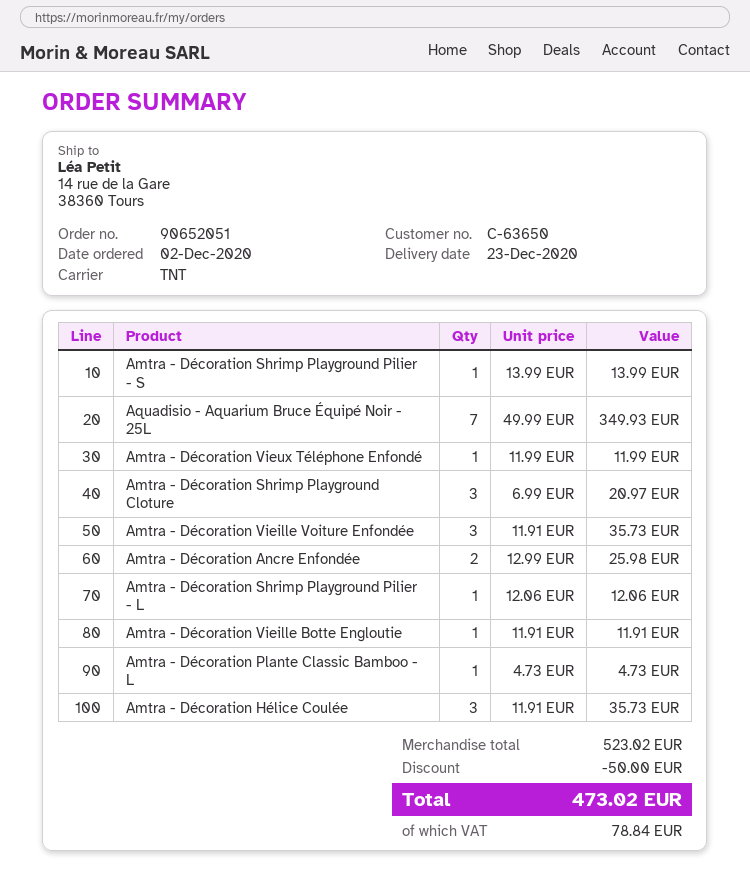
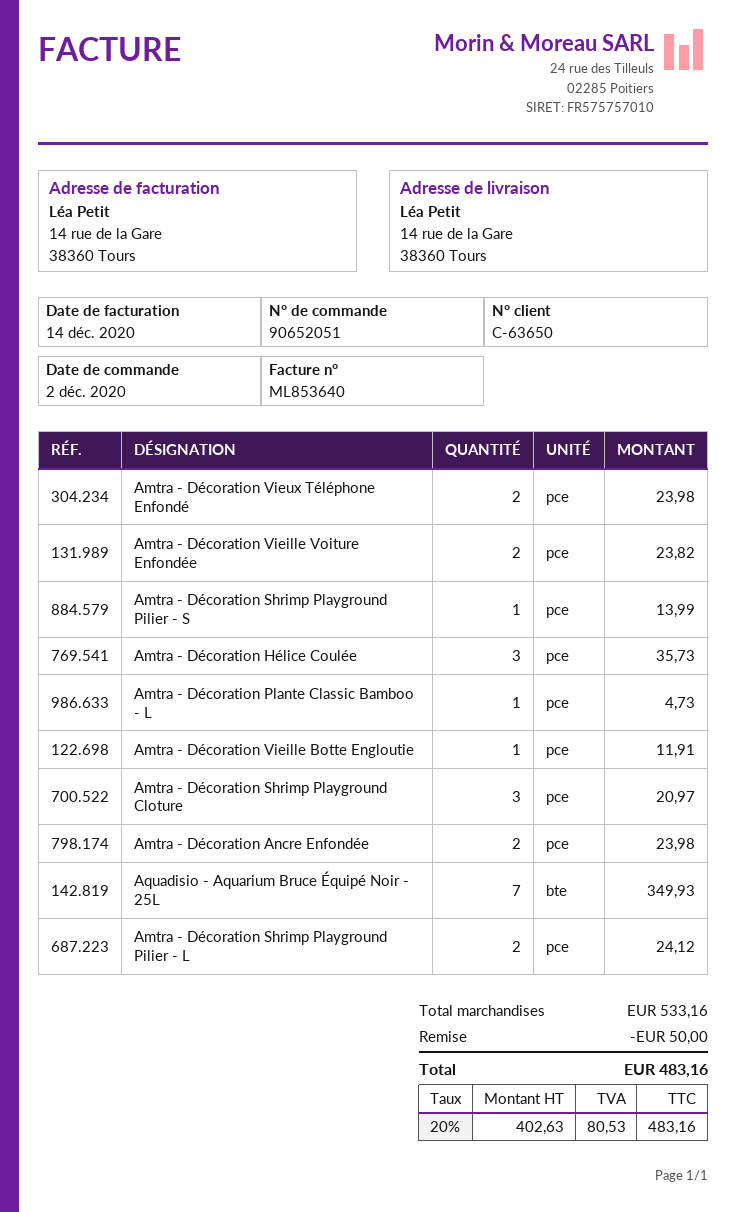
Amtra - Décoration Vieux Téléphone Enfondé: 1 for 11.99 -> 2 for 23.98
Amtra - Décoration Vieille Voiture Enfondée: 3 for 35.73 -> 2 for 23.82
Amtra - Décoration Ancre Enfondée: 2 for 25.98 -> 2 for 23.98
Amtra - Décoration Shrimp Playground Pilier - L: 1 for 12.06 -> 2 for 24.12
subtotal: 523.02 -> 533.16
tax: 78.84 -> 80.53
total: 473.02 -> 483.16

